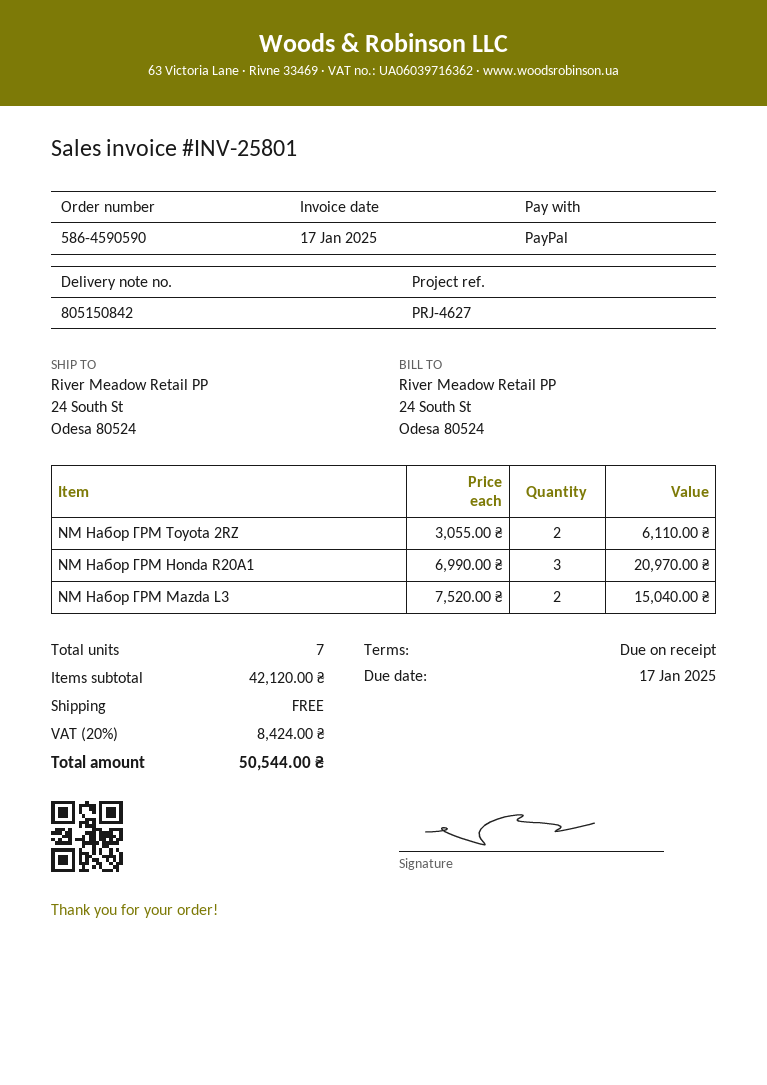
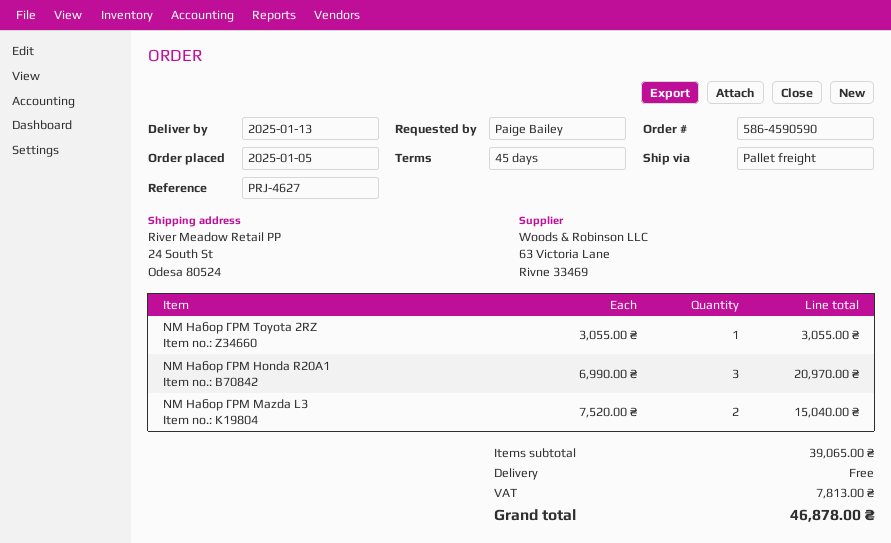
payment terms: on receipt -> 45 days
NM Набор ГРМ Toyota 2RZ: 2 x 3055.00 = 6110.00 -> 1 x 3055.00 = 3055.00
subtotal: 42120.00 -> 39065.00
tax: 8424.00 -> 7813.00
total: 50544.00 -> 46878.00

